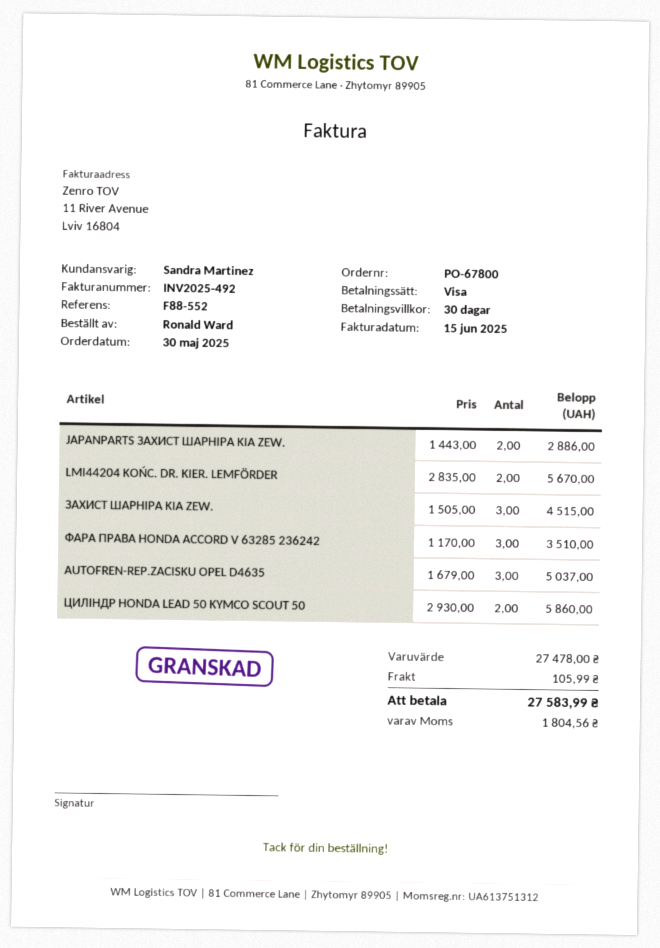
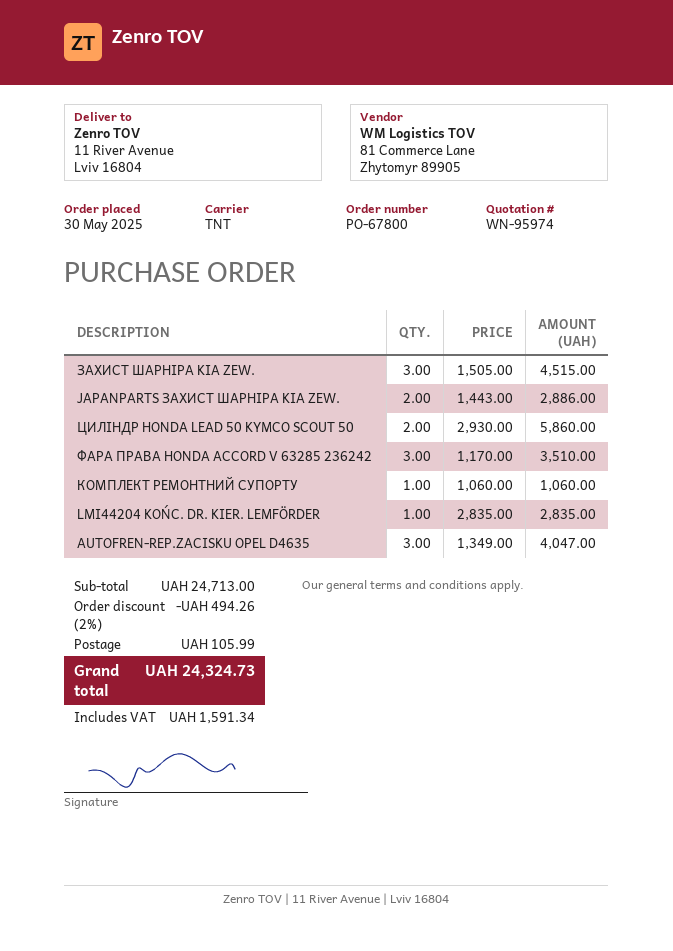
LMI44204 KOŃC. DR. KIER. LEMFÖRDER: 2 x 2835.00 = 5670.00 -> 1 x 2835.00 = 2835.00
AUTOFREN-REP.ZACISKU OPEL D4635: 3 x 1679.00 = 5037.00 -> 3 x 1349.00 = 4047.00
КОМПЛЕКТ РЕМОНТНИЙ СУПОРТУ: none -> 1 x 1060.00 = 1060.00
subtotal: 27478.00 -> 24713.00
discount: none -> 2% = 494.26
tax: 1804.56 -> 1591.34
total: 27583.99 -> 24324.73

